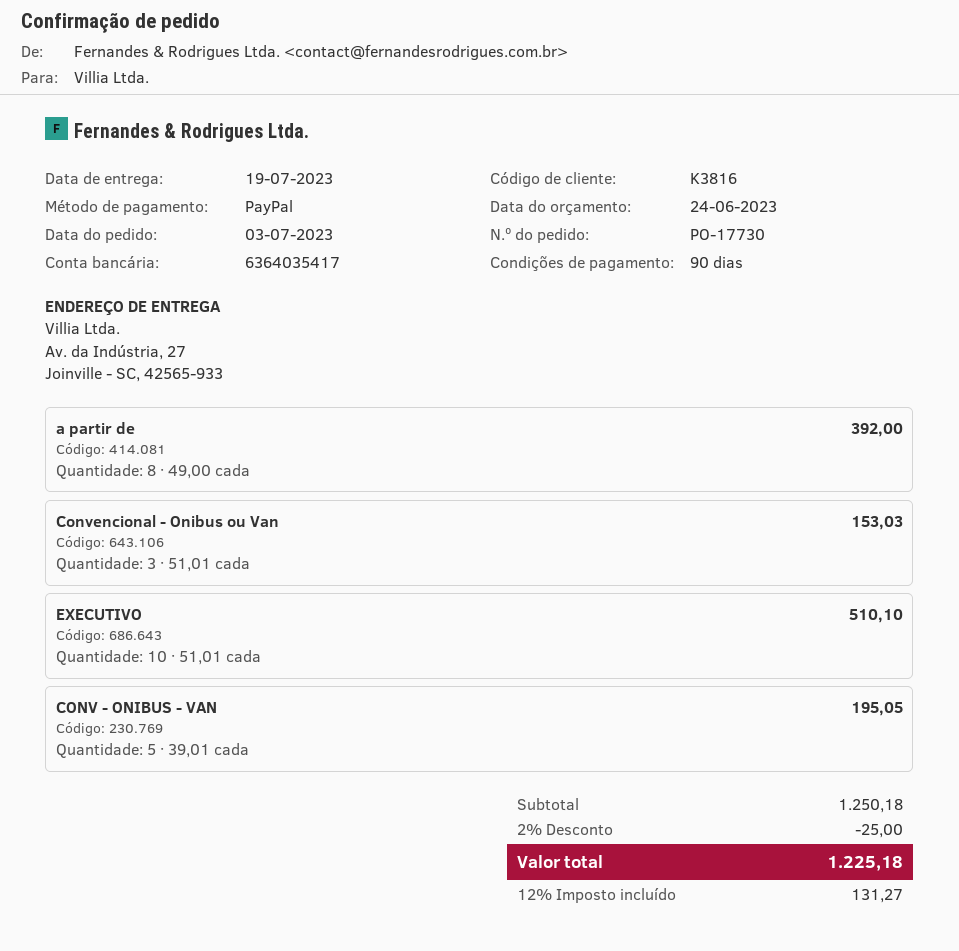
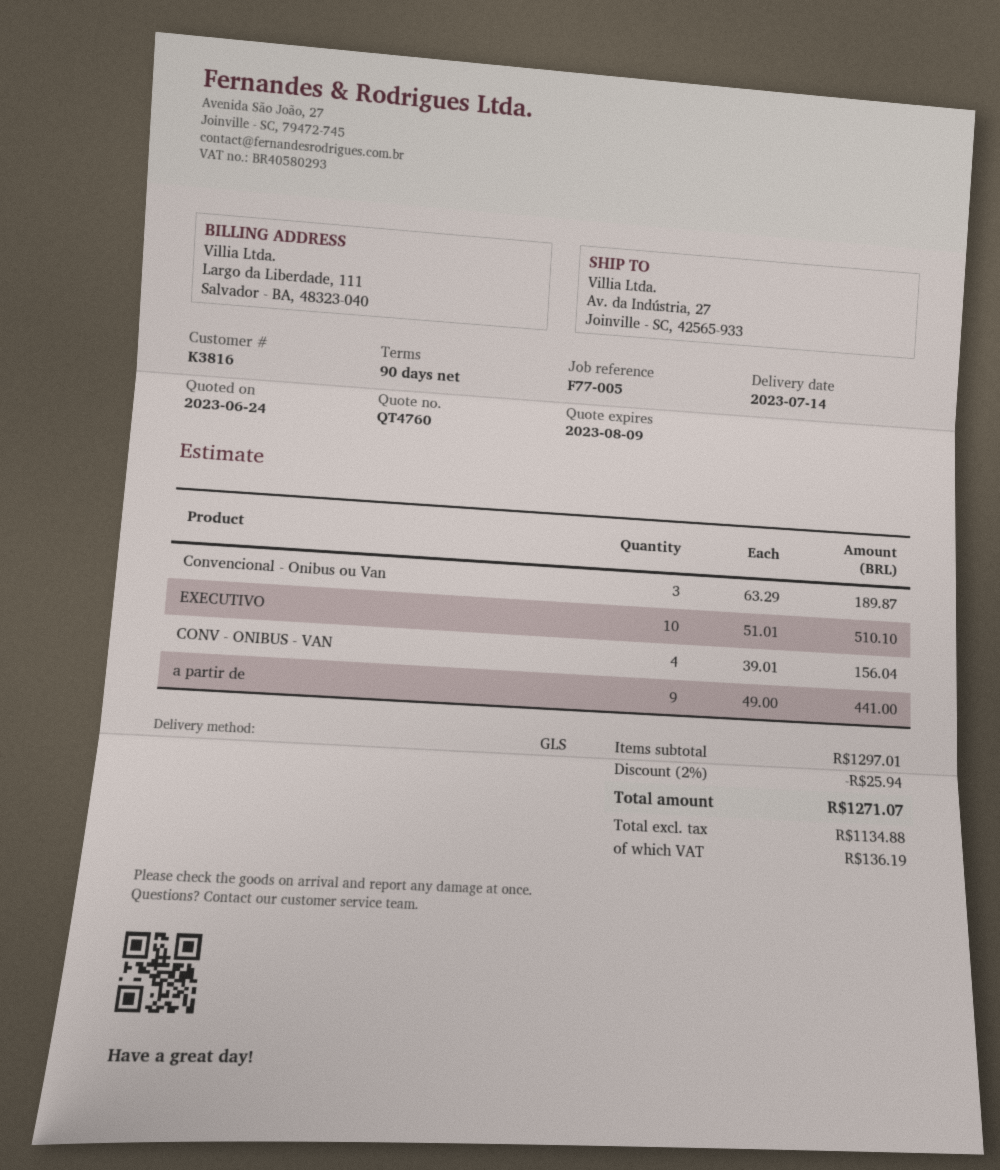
delivery date: 2023-07-19 -> 2023-07-14
a partir de: 8 x 49.00 = 392.00 -> 9 x 49.00 = 441.00
Convencional - Onibus ou Van: 3 x 51.01 = 153.03 -> 3 x 63.29 = 189.87
CONV - ONIBUS - VAN: 5 x 39.01 = 195.05 -> 4 x 39.01 = 156.04
subtotal: 1250.18 -> 1297.01
discount: 2% = 25.00 -> 2% = 25.94
tax: 131.27 -> 136.19
total: 1225.18 -> 1271.07

